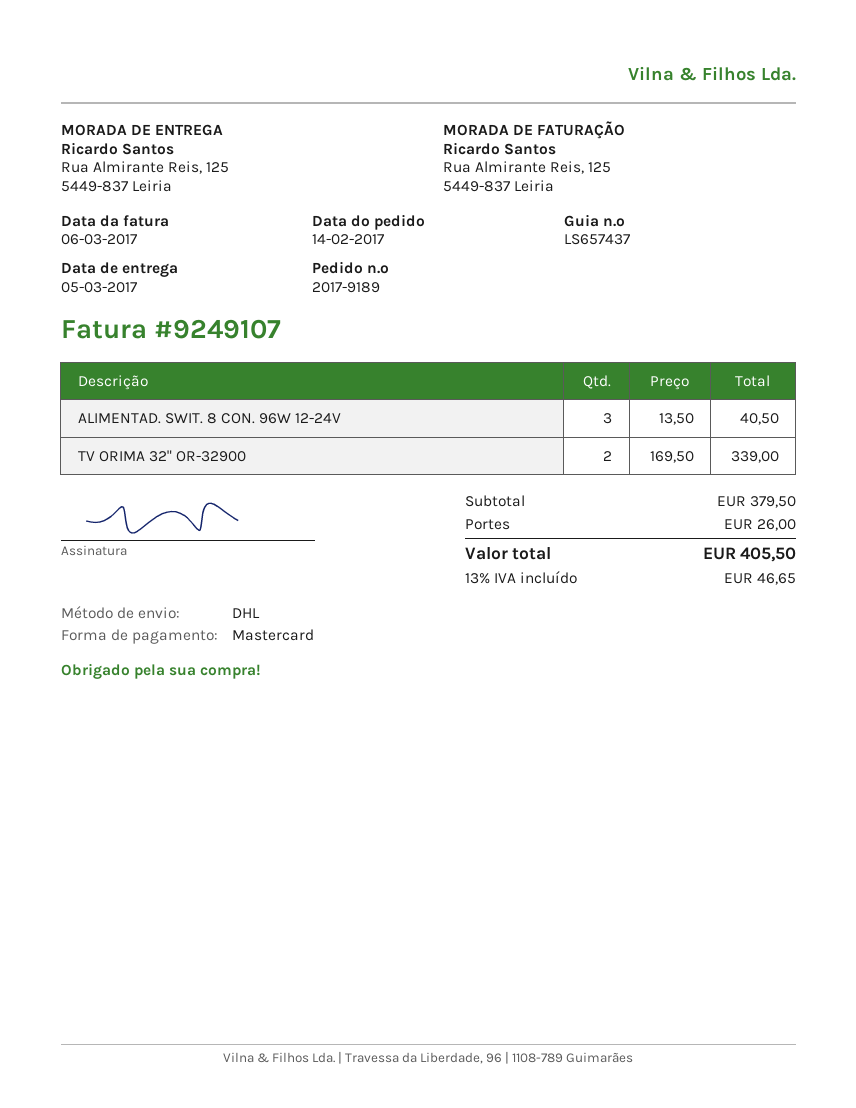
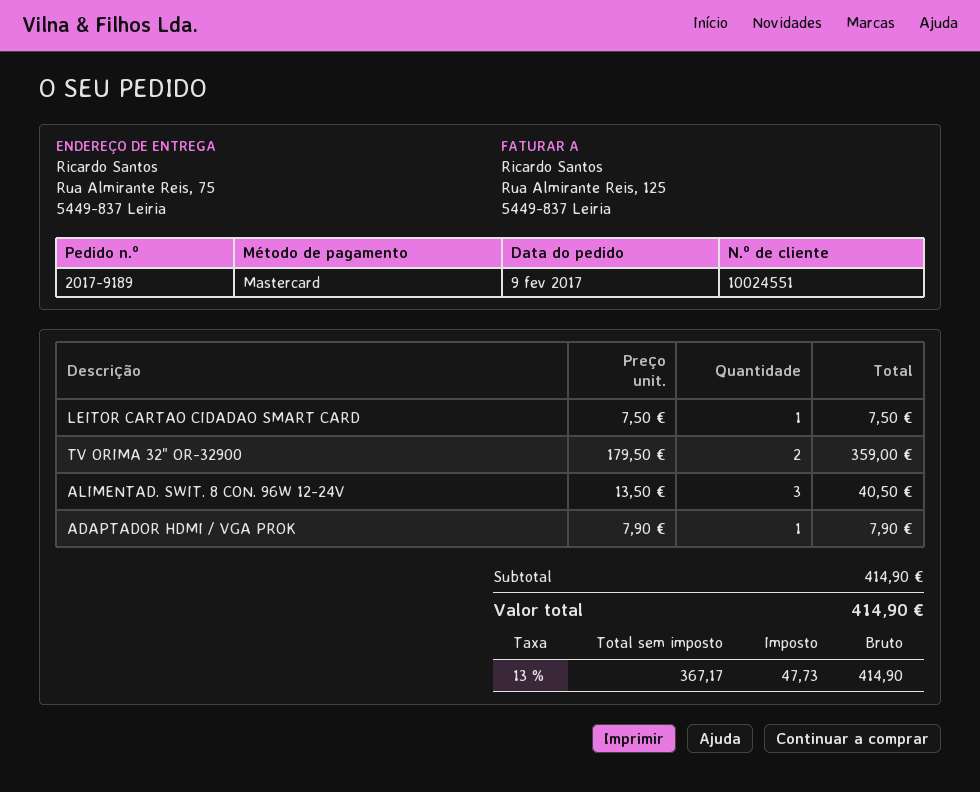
order date: 2017-02-14 -> 2017-02-09
ship to: Rua Almirante Reis, 125, 5449-837 Leiria -> Rua Almirante Reis, 75, 5449-837 Leiria
TV ORIMA 32" OR-32900: 2 x 169.50 = 339.00 -> 2 x 179.50 = 359.00
LEITOR CARTAO CIDADAO SMART CARD: none -> 1 x 7.50 = 7.50
ADAPTADOR HDMI / VGA PROK: none -> 1 x 7.90 = 7.90
subtotal: 379.50 -> 414.90
shipping: 26.00 -> none
tax: 13% = 46.65 -> 13% = 47.73
total: 405.50 -> 414.90

